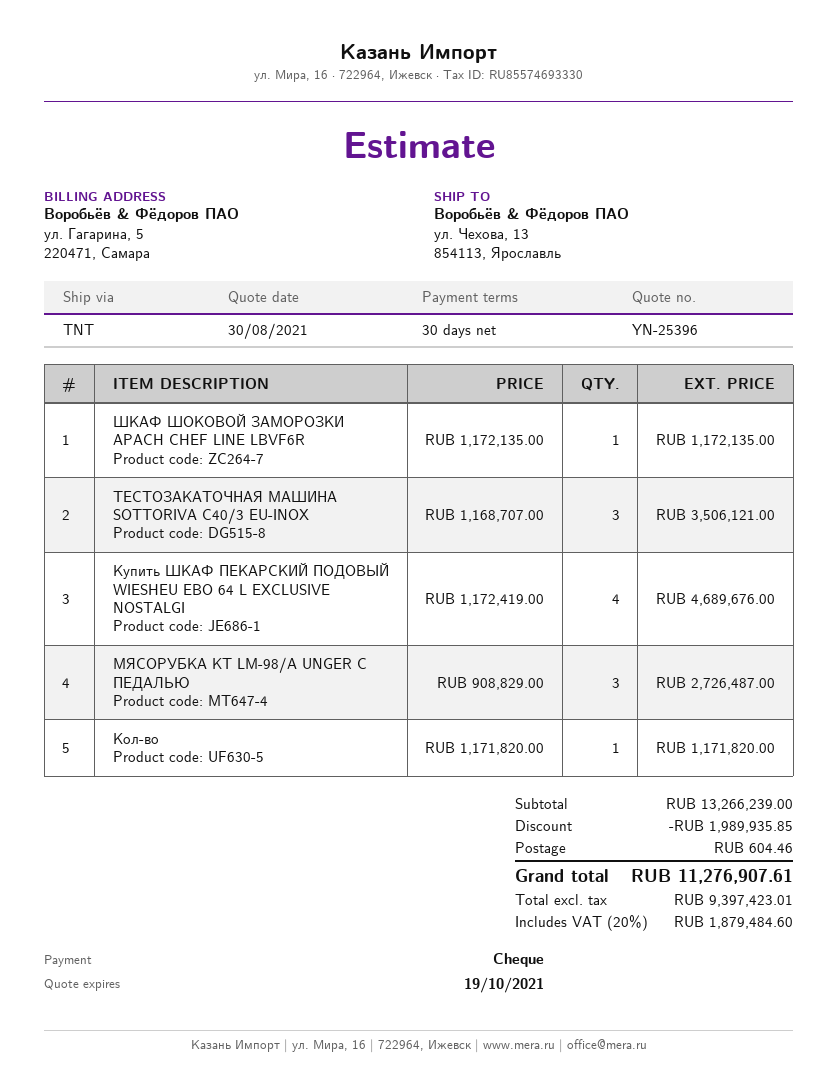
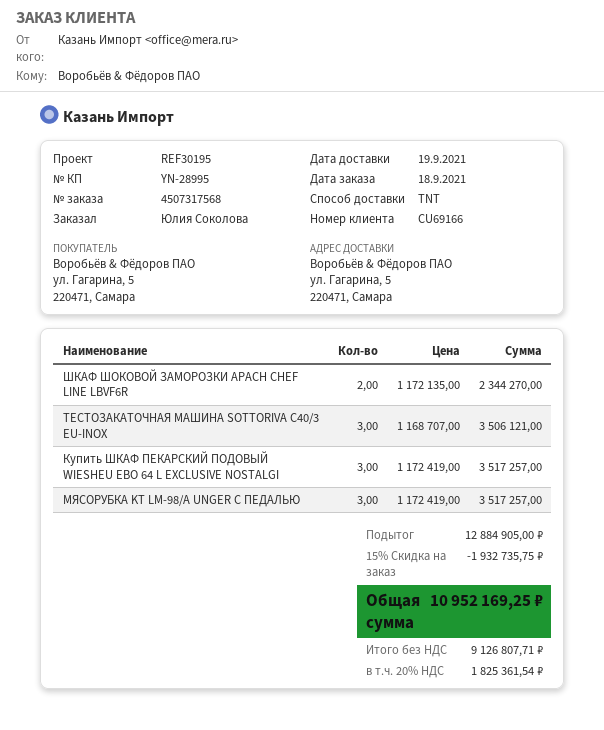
quote number: YN-25396 -> YN-28995
ship to: ул. Чехова, 13, 854113, Ярославль -> ул. Гагарина, 5, 220471, Самара
ШКАФ ШОКОВОЙ ЗАМОРОЗКИ APACH CHEF LINE LBVF6R: 1 x 1172135.00 = 1172135.00 -> 2 x 1172135.00 = 2344270.00
Купить ШКАФ ПЕКАРСКИЙ ПОДОВЫЙ WIESHEU EBO 64 L EXCLUSIVE NOSTALGI: 4 x 1172419.00 = 4689676.00 -> 3 x 1172419.00 = 3517257.00
МЯСОРУБКА KT LM-98/A UNGER С ПЕДАЛЬЮ: 3 x 908829.00 = 2726487.00 -> 3 x 1172419.00 = 3517257.00
Кол-во: 1 x 1171820.00 = 1171820.00 -> none
subtotal: 13266239.00 -> 12884905.00
discount: 1989935.85 -> 1932735.75
shipping: 604.46 -> none
net: 9397423.01 -> 9126807.71
tax: 20% = 1879484.60 -> 20% = 1825361.54
total: 11276907.61 -> 10952169.25

